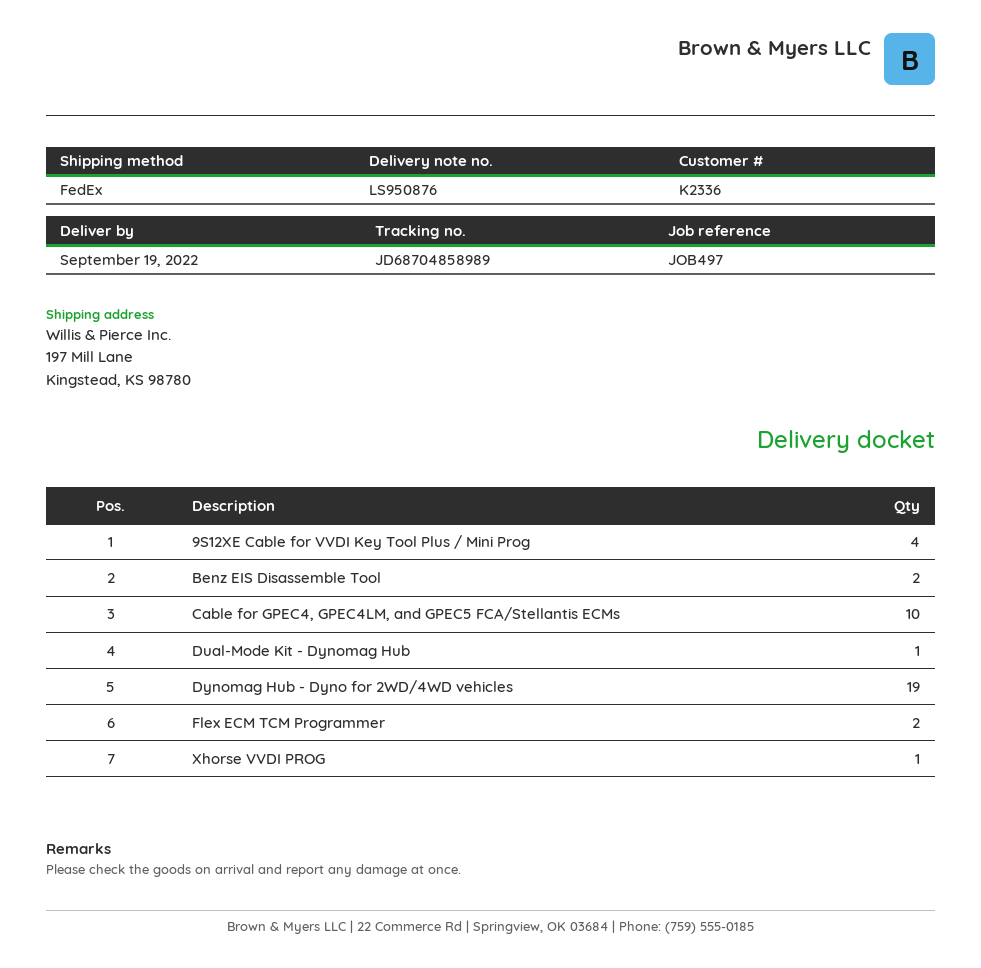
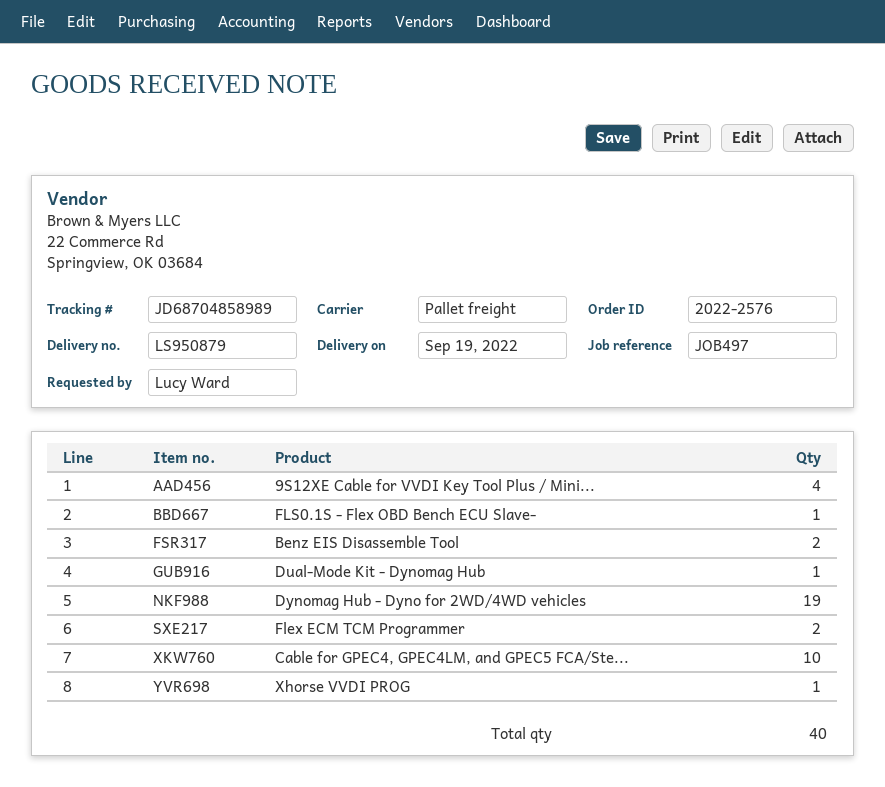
delivery note number: LS950876 -> LS950879
shipping method: FedEx -> pallet freight
FLS0.1S - Flex OBD Bench ECU Slave-: none -> 1

